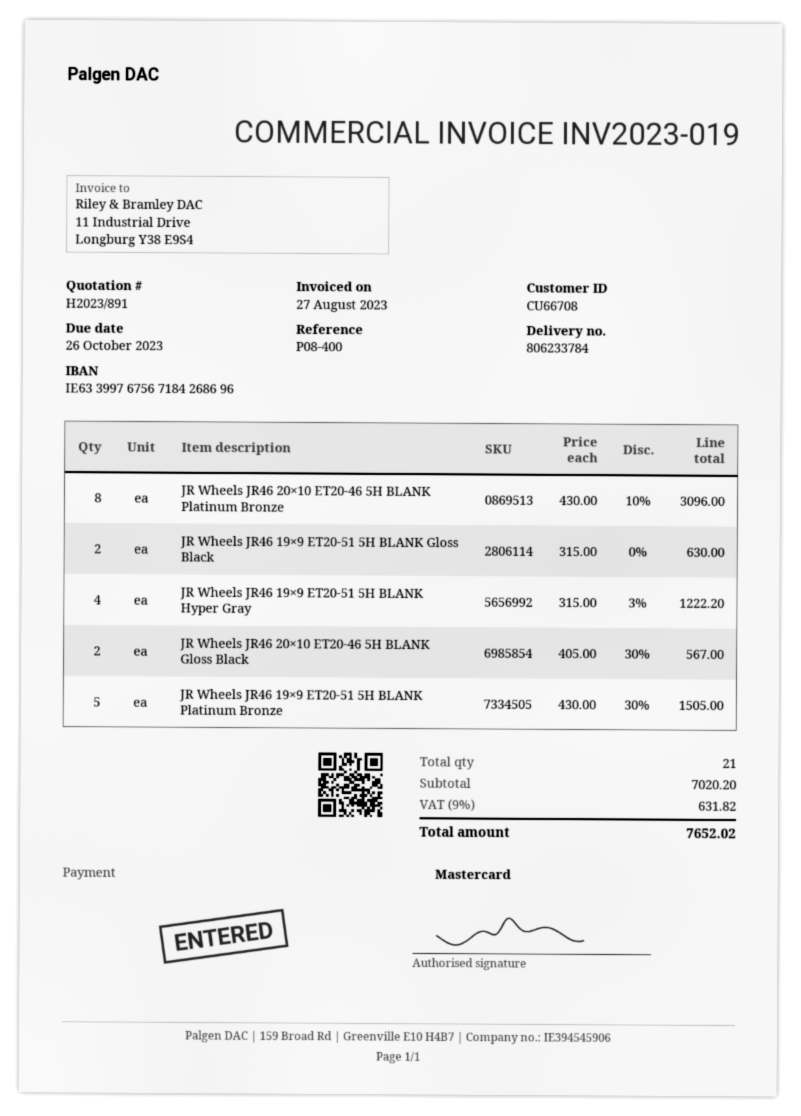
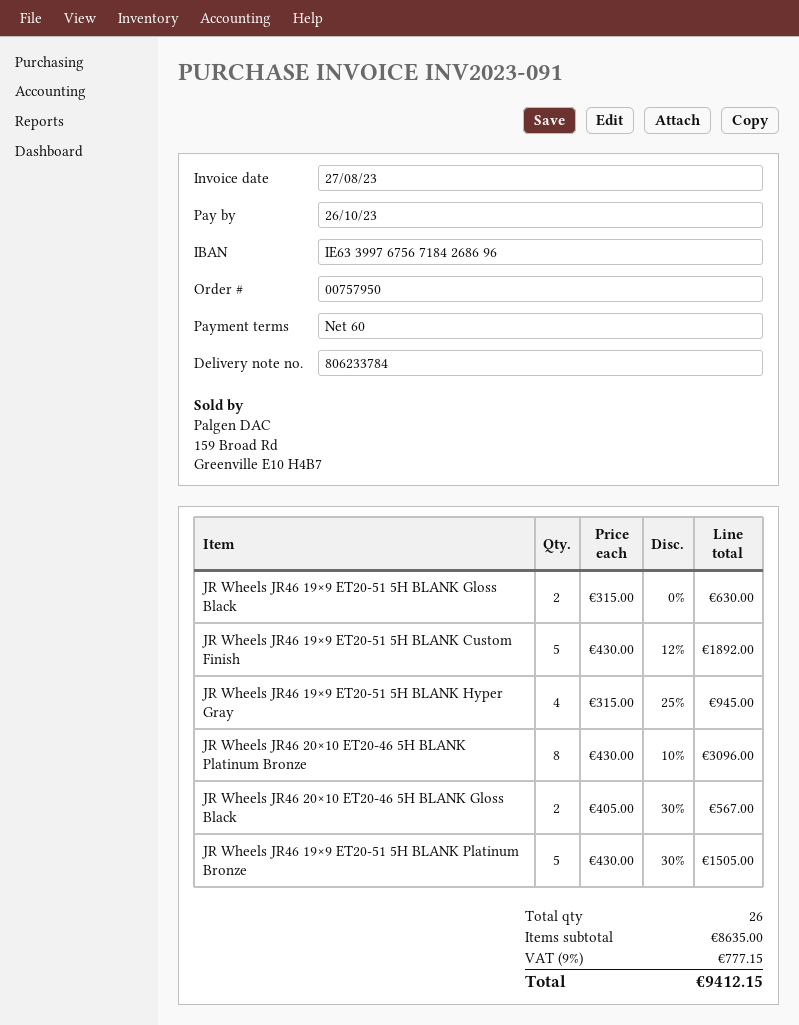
invoice number: INV2023-019 -> INV2023-091
JR Wheels JR46 19×9 ET20-51 5H BLANK Hyper Gray: 4 x 315.00 - 3% = 1222.20 -> 4 x 315.00 - 25% = 945.00
JR Wheels JR46 19×9 ET20-51 5H BLANK Custom Finish: none -> 5 x 430.00 - 12% = 1892.00
total quantity: 21 -> 26
subtotal: 7020.20 -> 8635.00
tax: 9% = 631.82 -> 9% = 777.15
total: 7652.02 -> 9412.15

